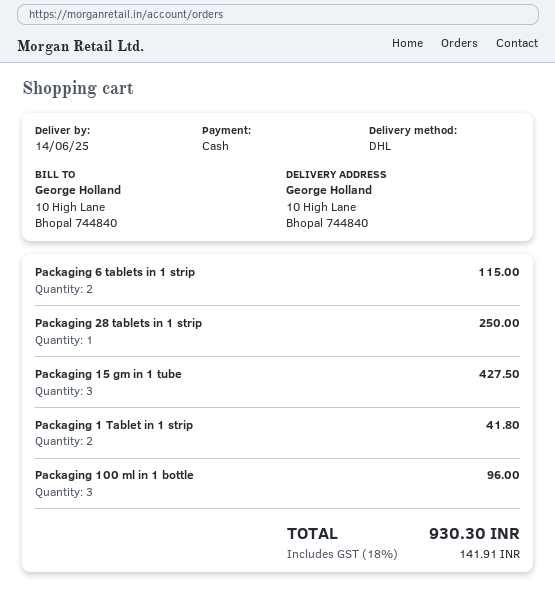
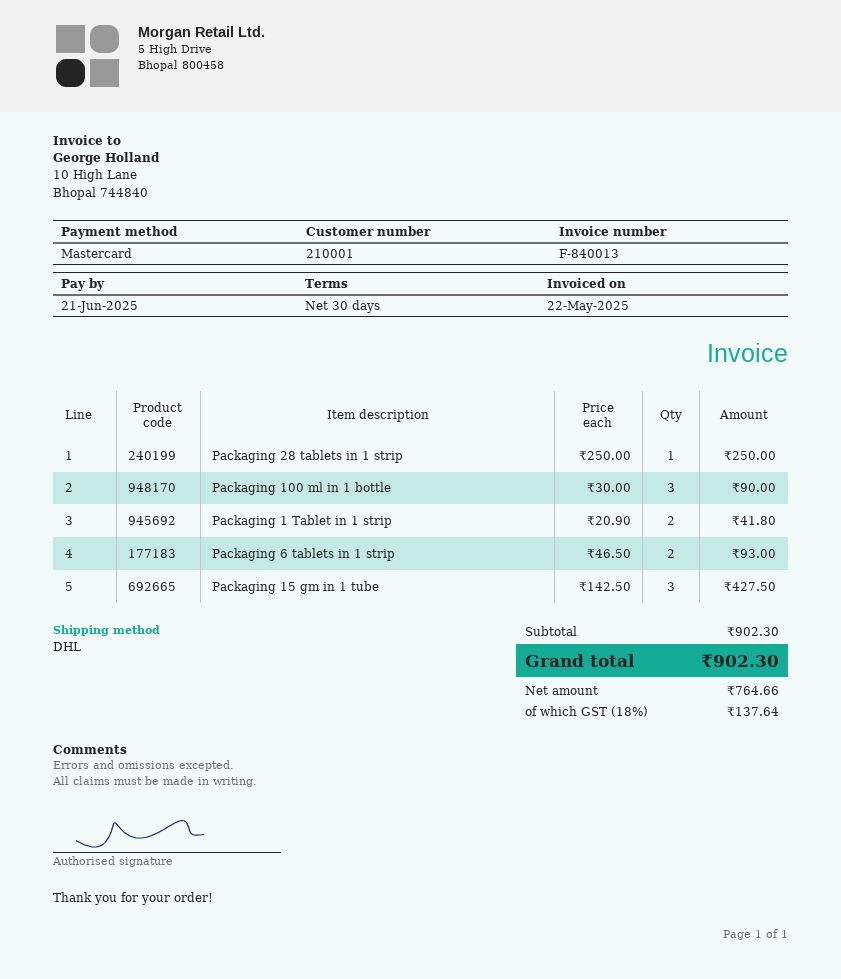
payment method: cash -> Mastercard
Packaging 6 tablets in 1 strip: 2 for 115.00 -> 2 for 93.00
Packaging 100 ml in 1 bottle: 3 for 96.00 -> 3 for 90.00
tax: 18% = 141.91 -> 18% = 137.64
total: 930.30 -> 902.30

